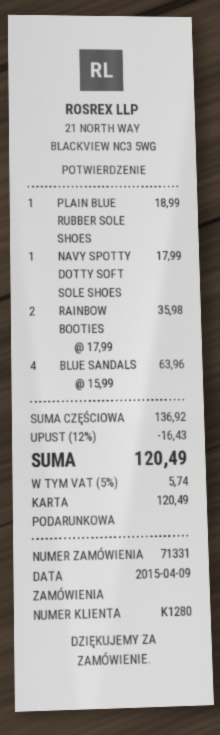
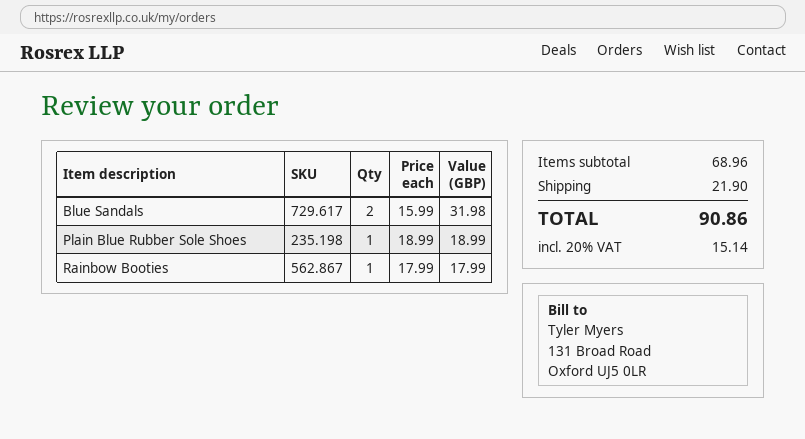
NAVY SPOTTY DOTTY SOFT SOLE SHOES: 1 x 17.99 = 17.99 -> none
RAINBOW BOOTIES: 2 x 17.99 = 35.98 -> 1 x 17.99 = 17.99
BLUE SANDALS: 4 x 15.99 = 63.96 -> 2 x 15.99 = 31.98
subtotal: 136.92 -> 68.96
discount: 12% = 16.43 -> none
shipping: none -> 21.90
tax: 5% = 5.74 -> 20% = 15.14
total: 120.49 -> 90.86

